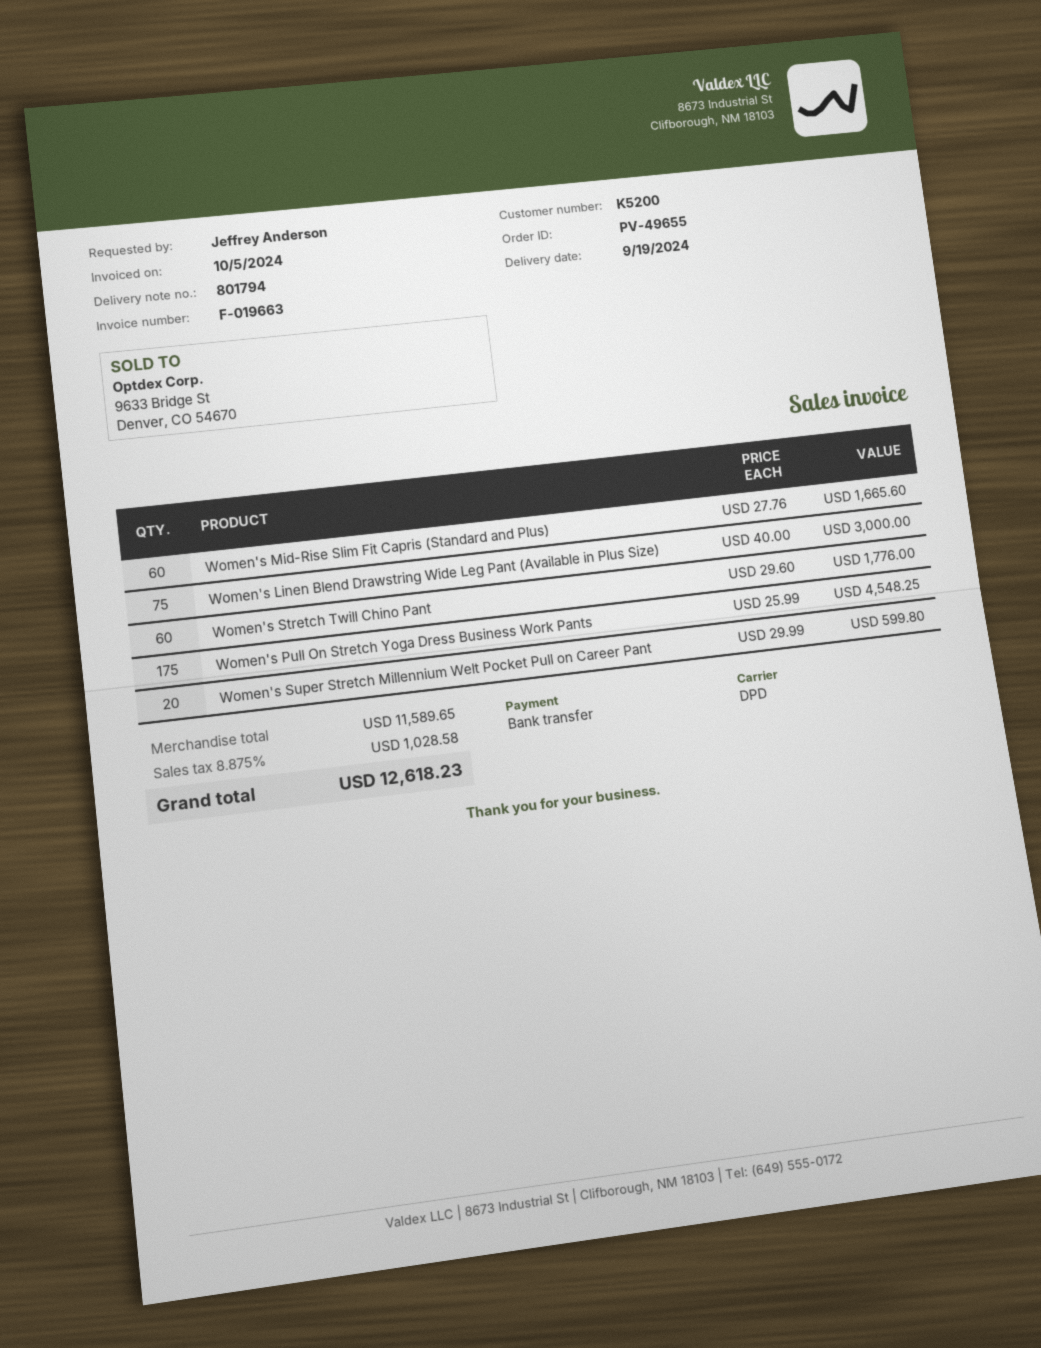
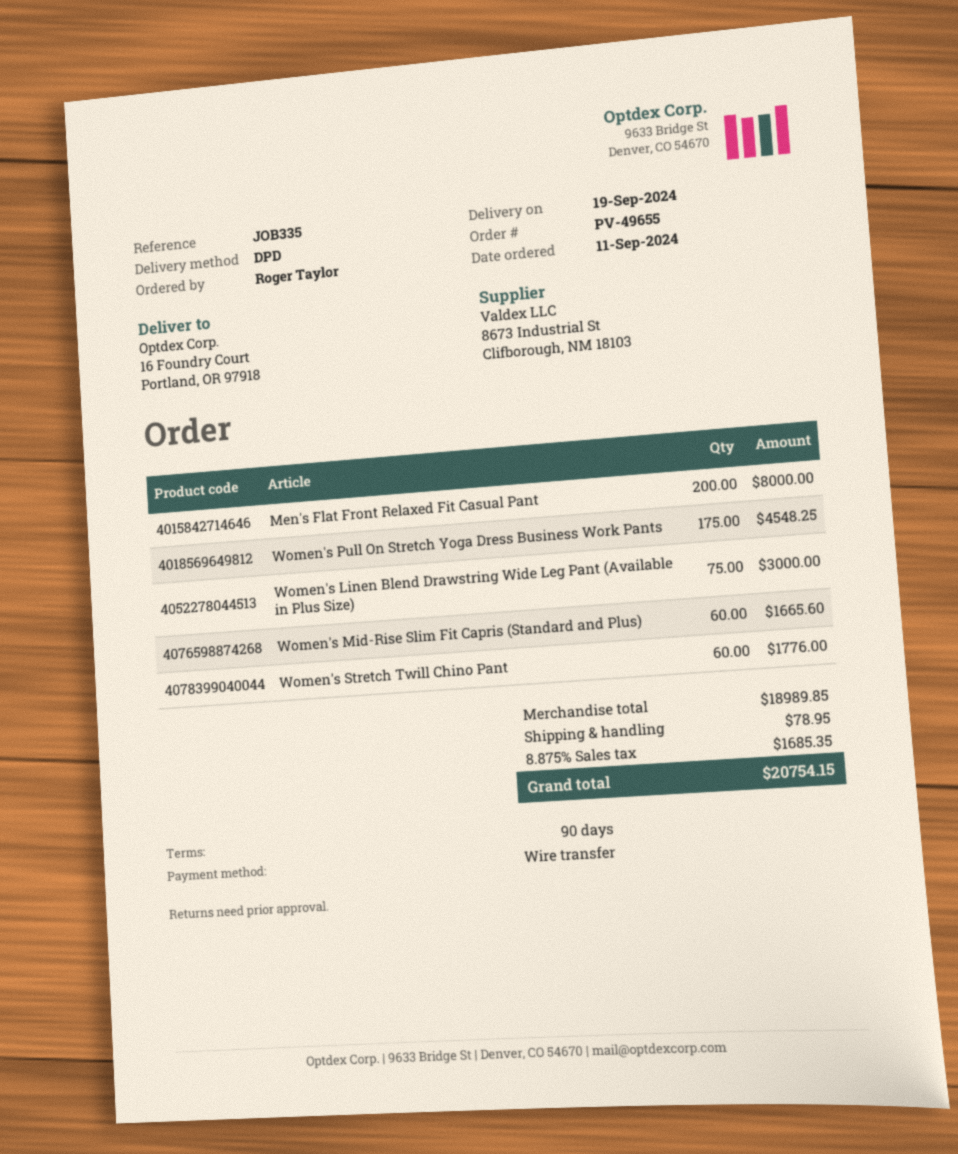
ordered by: Jeffrey Anderson -> Roger Taylor
Women's Super Stretch Millennium Welt Pocket Pull on Career Pant: 20 for 599.80 -> none
Men's Flat Front Relaxed Fit Casual Pant: none -> 200 for 8000.00
subtotal: 11589.65 -> 18989.85
shipping: none -> 78.95
tax: 8.875% = 1028.58 -> 8.875% = 1685.35
total: 12618.23 -> 20754.15

